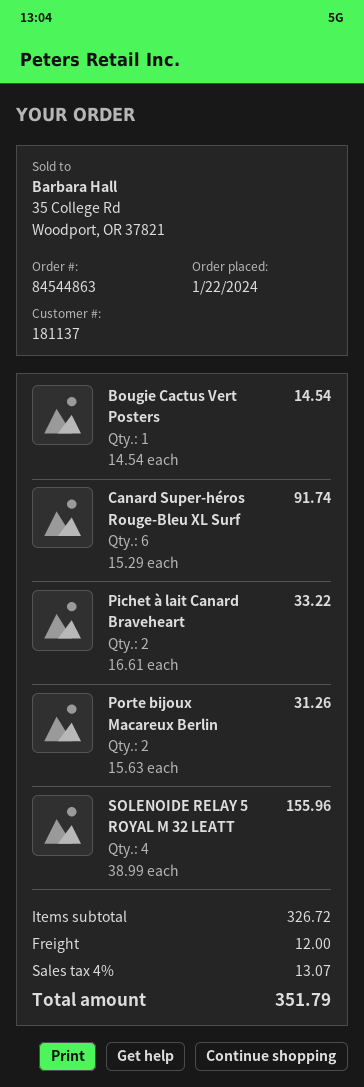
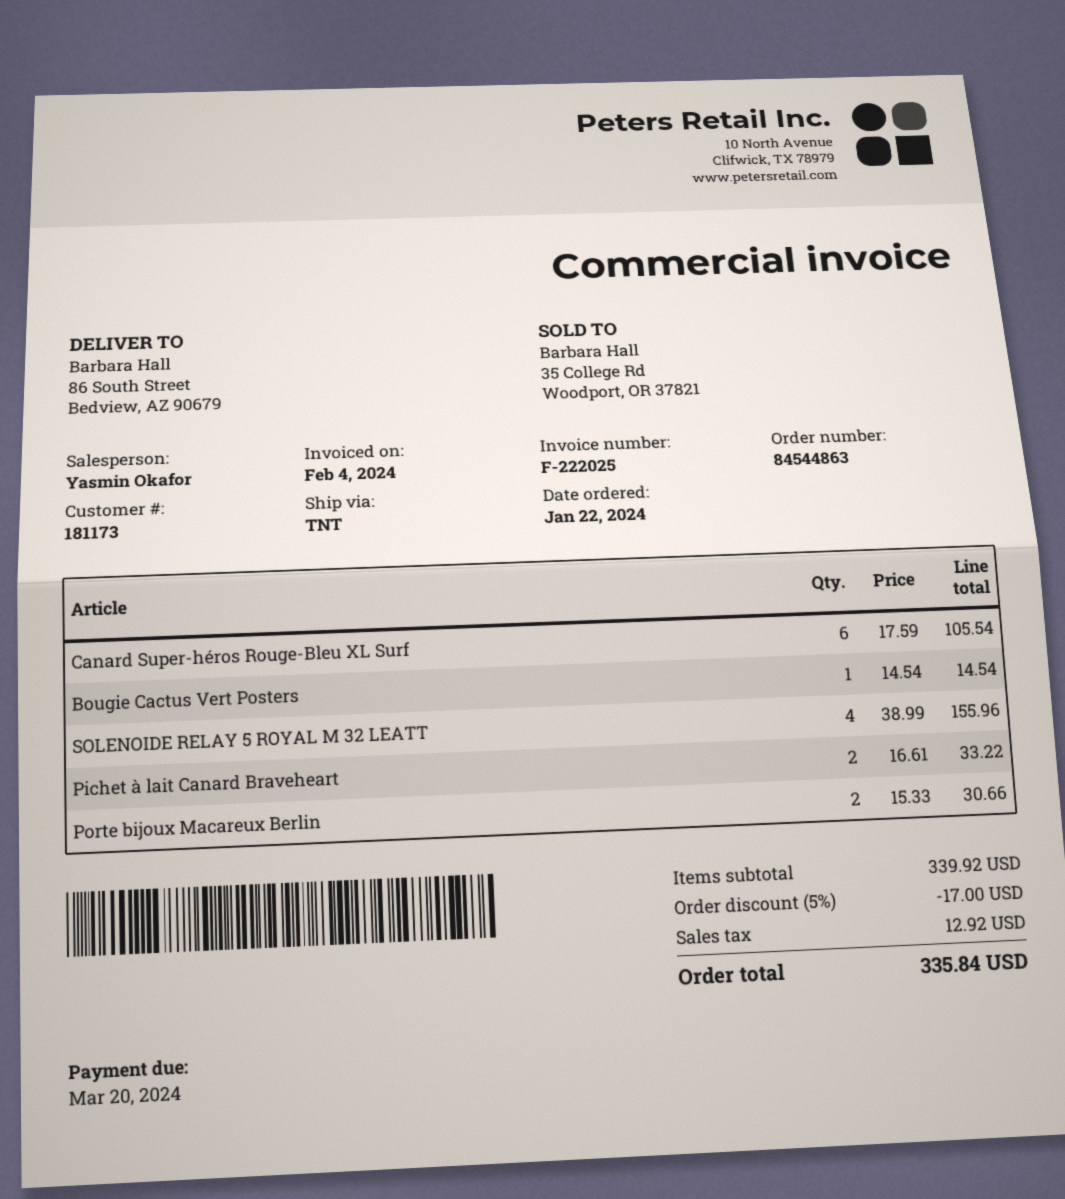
customer number: 181137 -> 181173
Canard Super-héros Rouge-Bleu XL Surf: 6 x 15.29 = 91.74 -> 6 x 17.59 = 105.54
Porte bijoux Macareux Berlin: 2 x 15.63 = 31.26 -> 2 x 15.33 = 30.66
subtotal: 326.72 -> 339.92
discount: none -> 5% = 17.00
shipping: 12.00 -> none
tax: 13.07 -> 12.92
total: 351.79 -> 335.84

